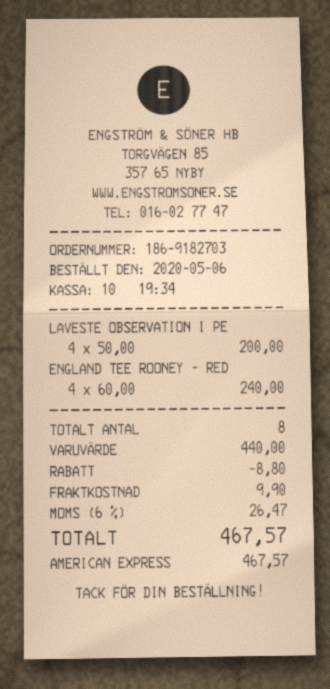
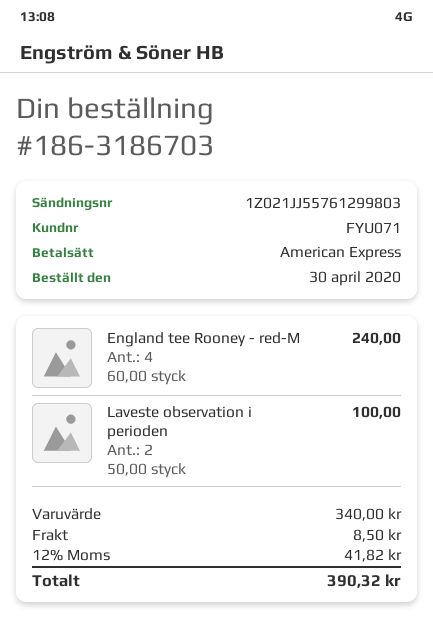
order number: 186-9182703 -> 186-3186703
order date: 2020-05-06 -> 2020-04-30
LAVESTE OBSERVATION I PE: 4 x 50.00 = 200.00 -> 2 x 50.00 = 100.00
subtotal: 440.00 -> 340.00
discount: 8.80 -> none
shipping: 9.90 -> 8.50
tax: 6% = 26.47 -> 12% = 41.82
total: 467.57 -> 390.32

